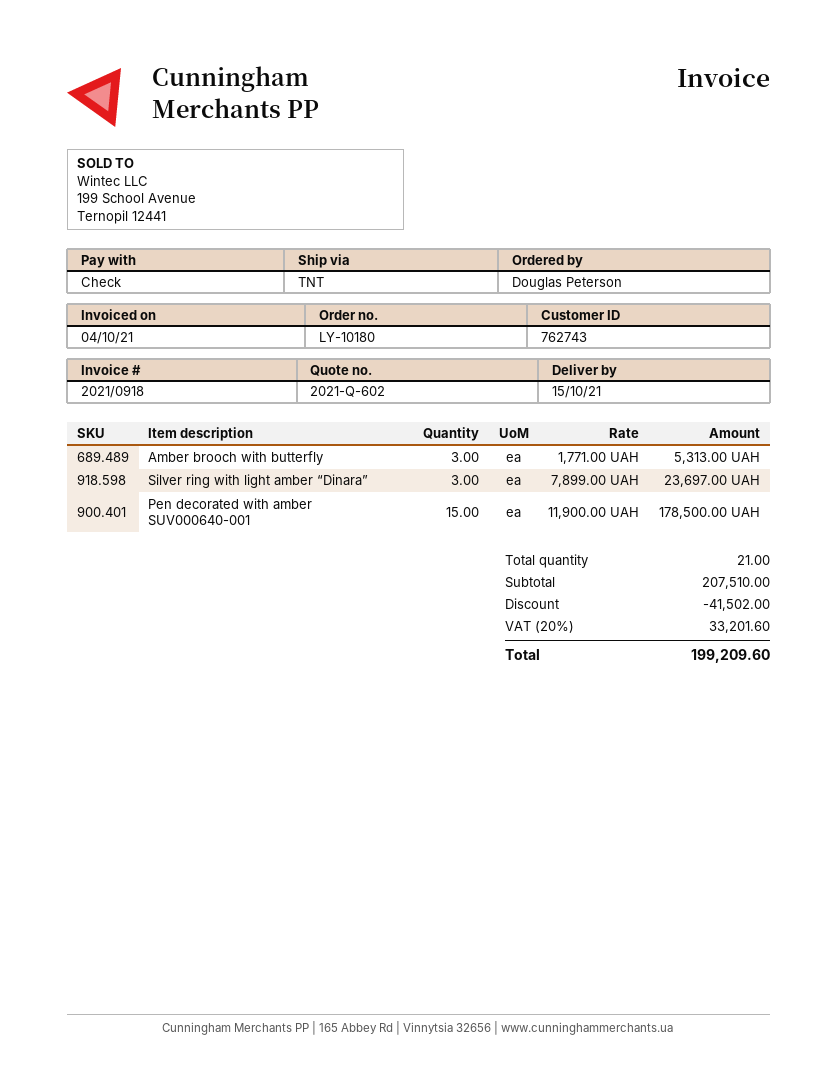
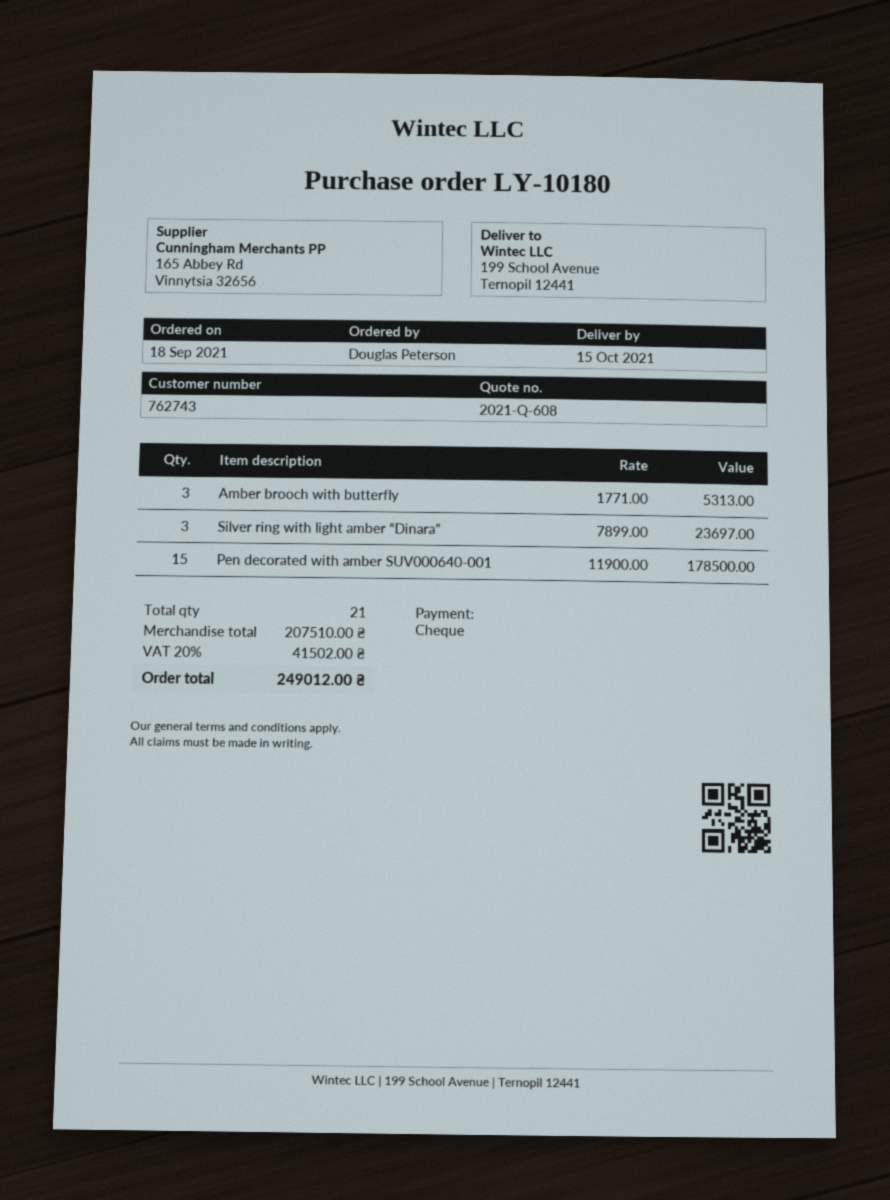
quote number: 2021-Q-602 -> 2021-Q-608
discount: 41502.00 -> none
tax: 20% = 33201.60 -> 20% = 41502.00
total: 199209.60 -> 249012.00

